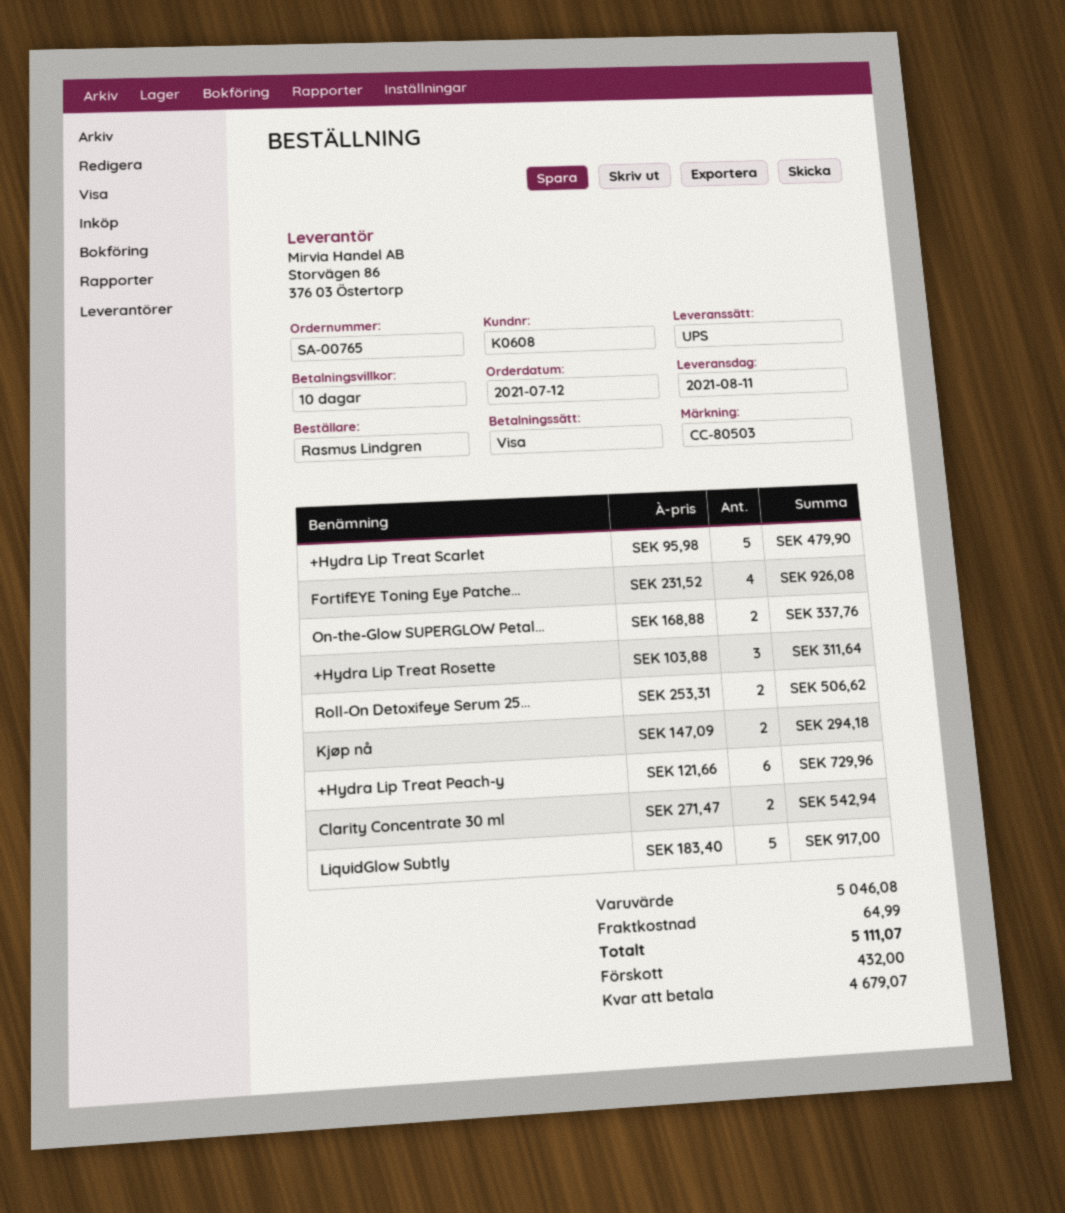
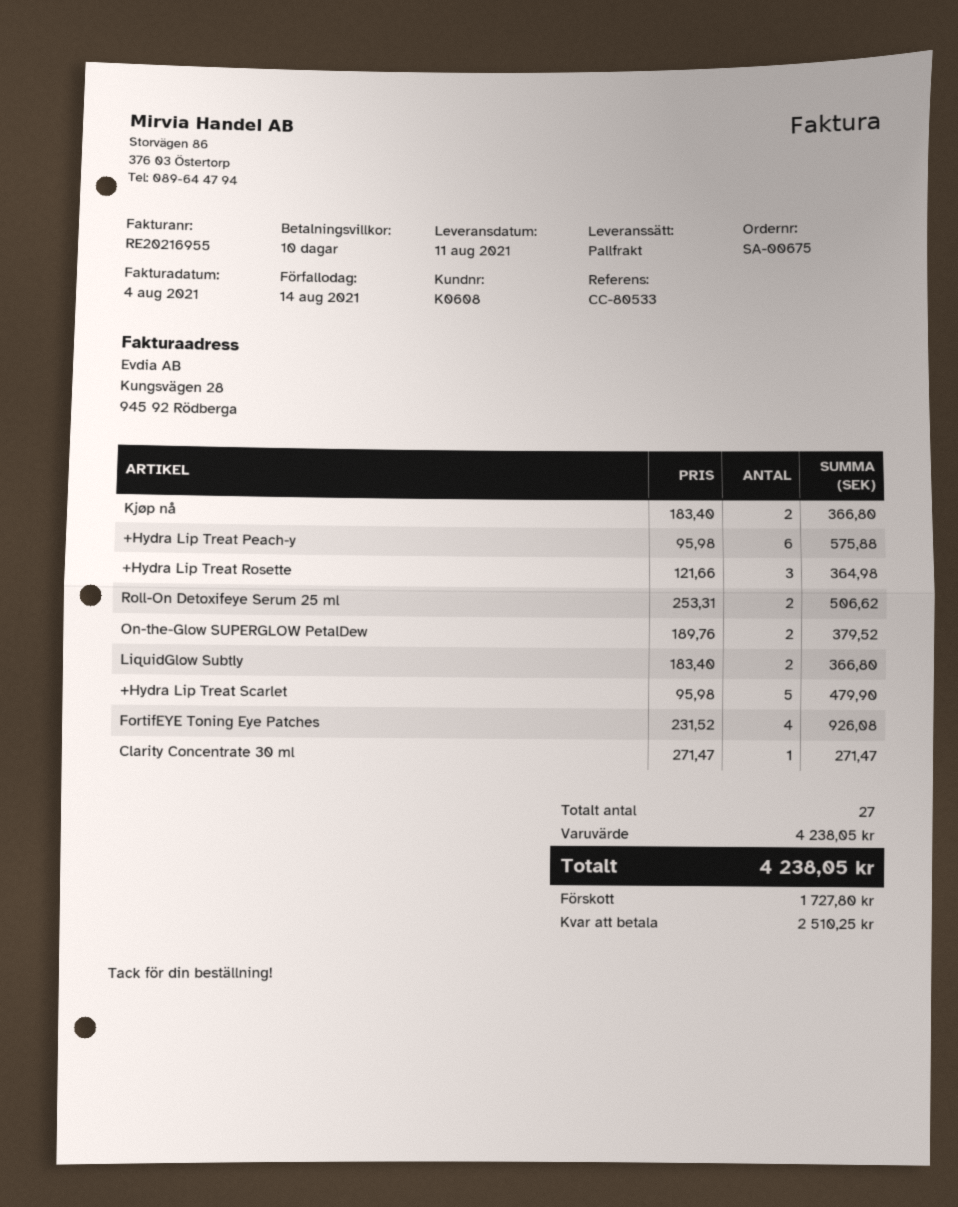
order number: SA-00765 -> SA-00675
reference: CC-80503 -> CC-80533
shipping method: UPS -> pallet freight
On-the-Glow SUPERGLOW Petal...: 2 x 168.88 = 337.76 -> 2 x 189.76 = 379.52
+Hydra Lip Treat Rosette: 3 x 103.88 = 311.64 -> 3 x 121.66 = 364.98
Kjøp nå: 2 x 147.09 = 294.18 -> 2 x 183.40 = 366.80
+Hydra Lip Treat Peach-y: 6 x 121.66 = 729.96 -> 6 x 95.98 = 575.88
Clarity Concentrate 30 ml: 2 x 271.47 = 542.94 -> 1 x 271.47 = 271.47
LiquidGlow Subtly: 5 x 183.40 = 917.00 -> 2 x 183.40 = 366.80
subtotal: 5046.08 -> 4238.05
shipping: 64.99 -> none
total: 5111.07 -> 4238.05
deposit: 432.00 -> 1727.80
balance: 4679.07 -> 2510.25

